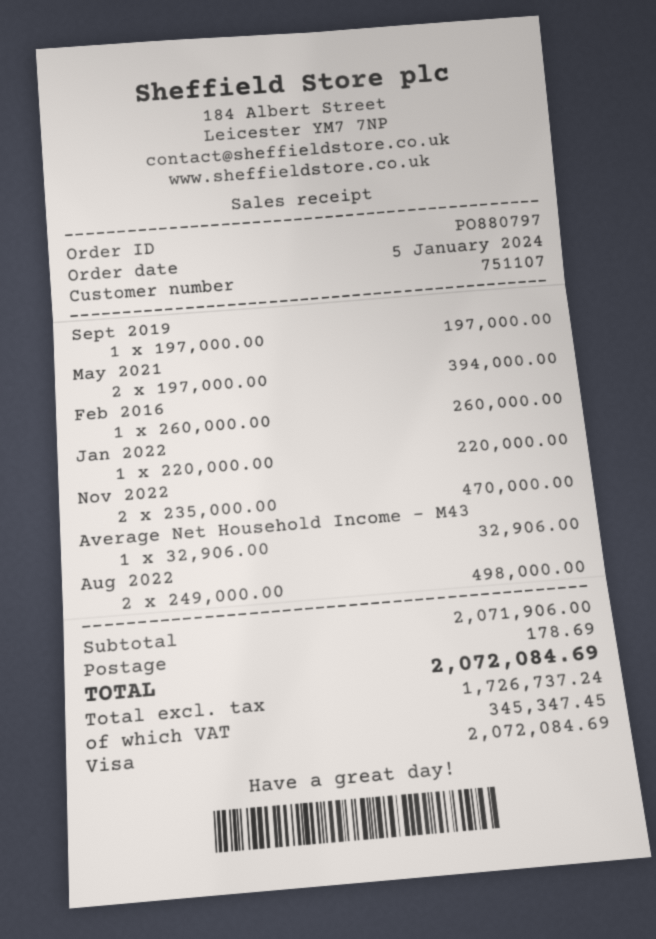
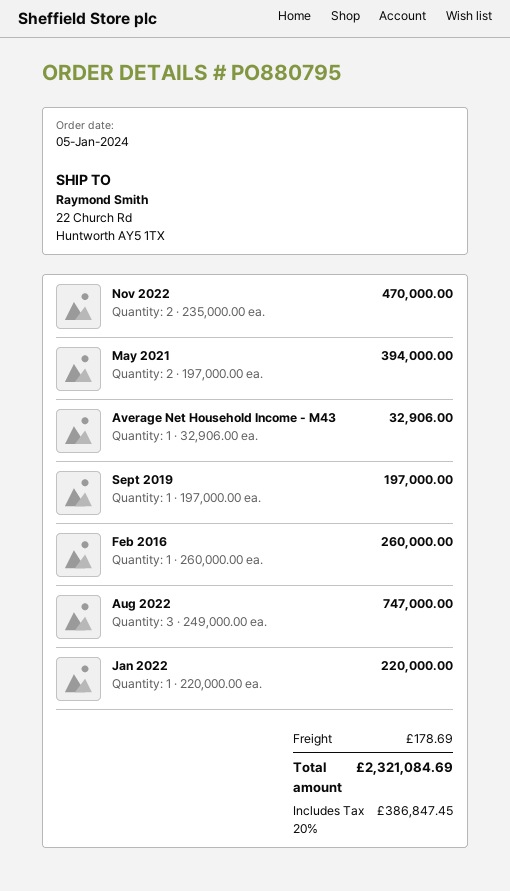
order number: PO880797 -> PO880795
Aug 2022: 2 x 249000.00 = 498000.00 -> 3 x 249000.00 = 747000.00
tax: 345347.45 -> 386847.45
total: 2072084.69 -> 2321084.69

